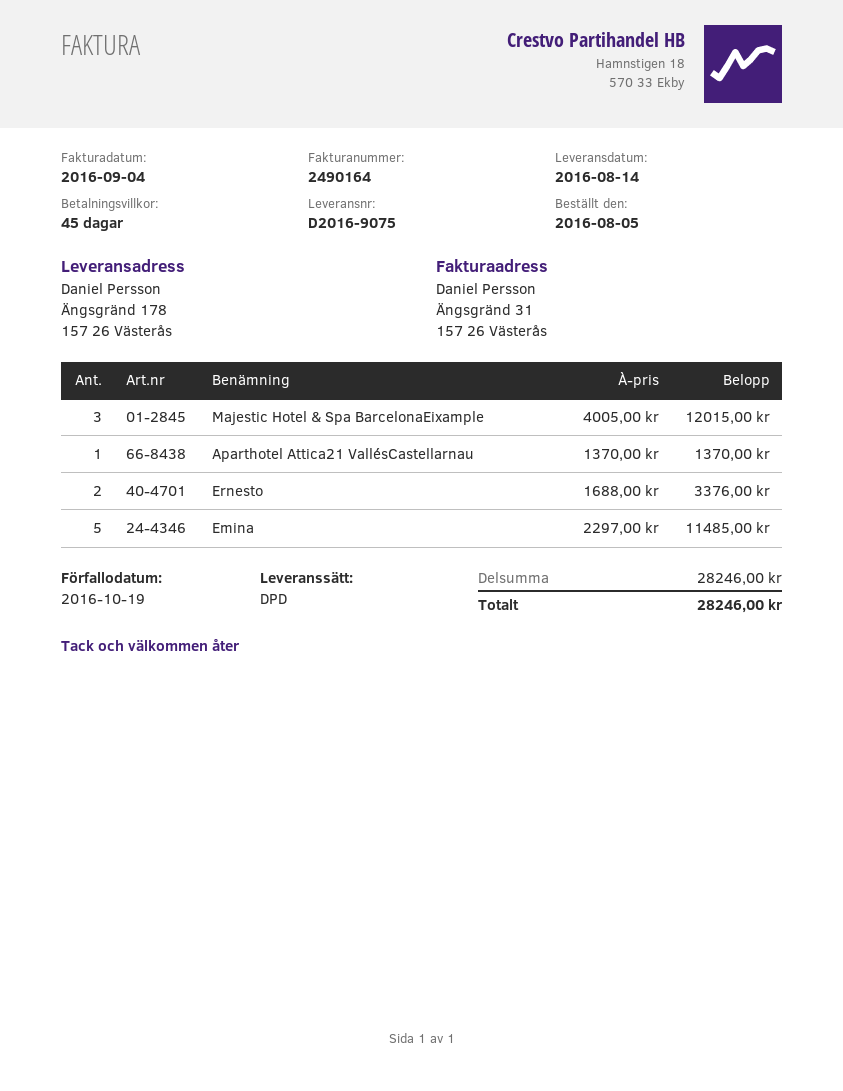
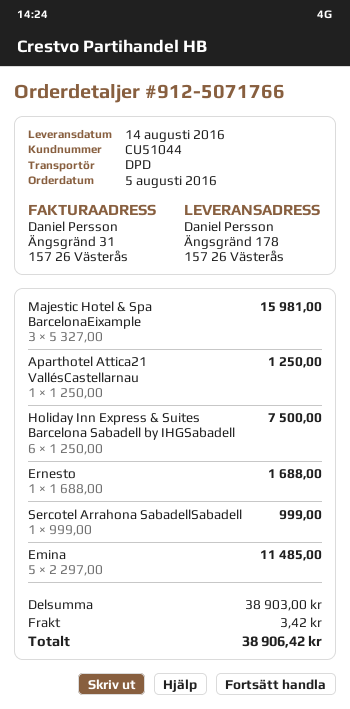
Majestic Hotel & Spa BarcelonaEixample: 3 x 4005.00 = 12015.00 -> 3 x 5327.00 = 15981.00
Aparthotel Attica21 VallésCastellarnau: 1 x 1370.00 = 1370.00 -> 1 x 1250.00 = 1250.00
Ernesto: 2 x 1688.00 = 3376.00 -> 1 x 1688.00 = 1688.00
Holiday Inn Express & Suites Barcelona Sabadell by IHGSabadell: none -> 6 x 1250.00 = 7500.00
Sercotel Arrahona SabadellSabadell: none -> 1 x 999.00 = 999.00
subtotal: 28246.00 -> 38903.00
shipping: none -> 3.42
total: 28246.00 -> 38906.42

